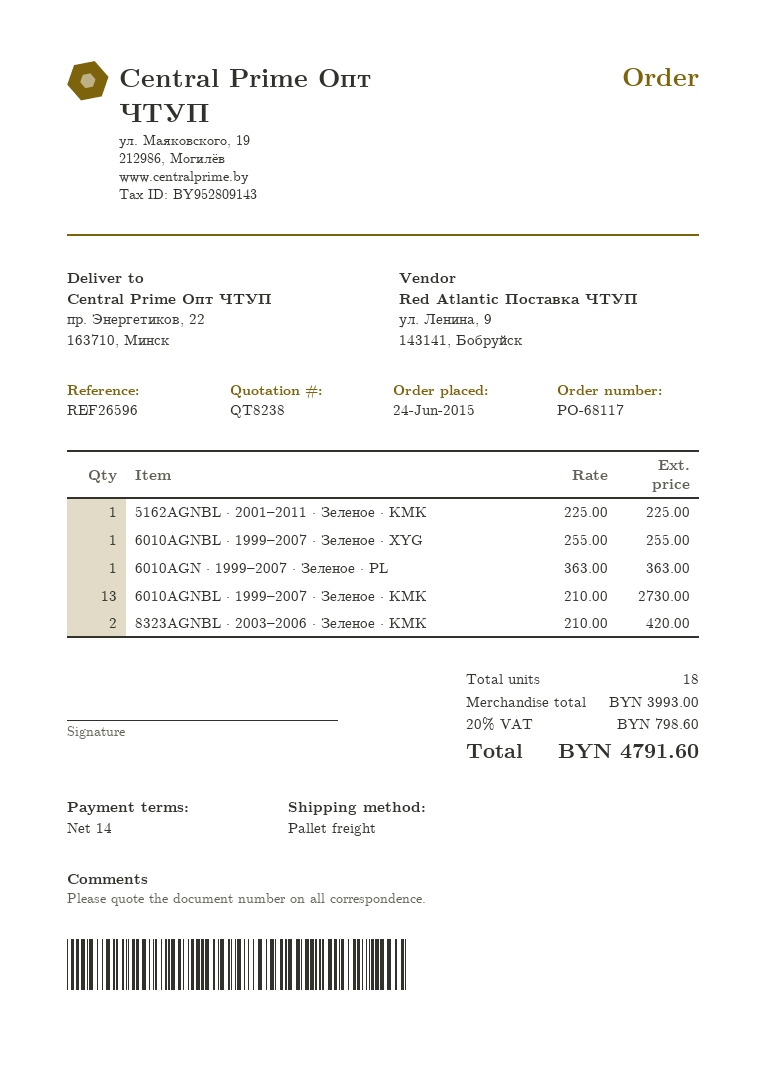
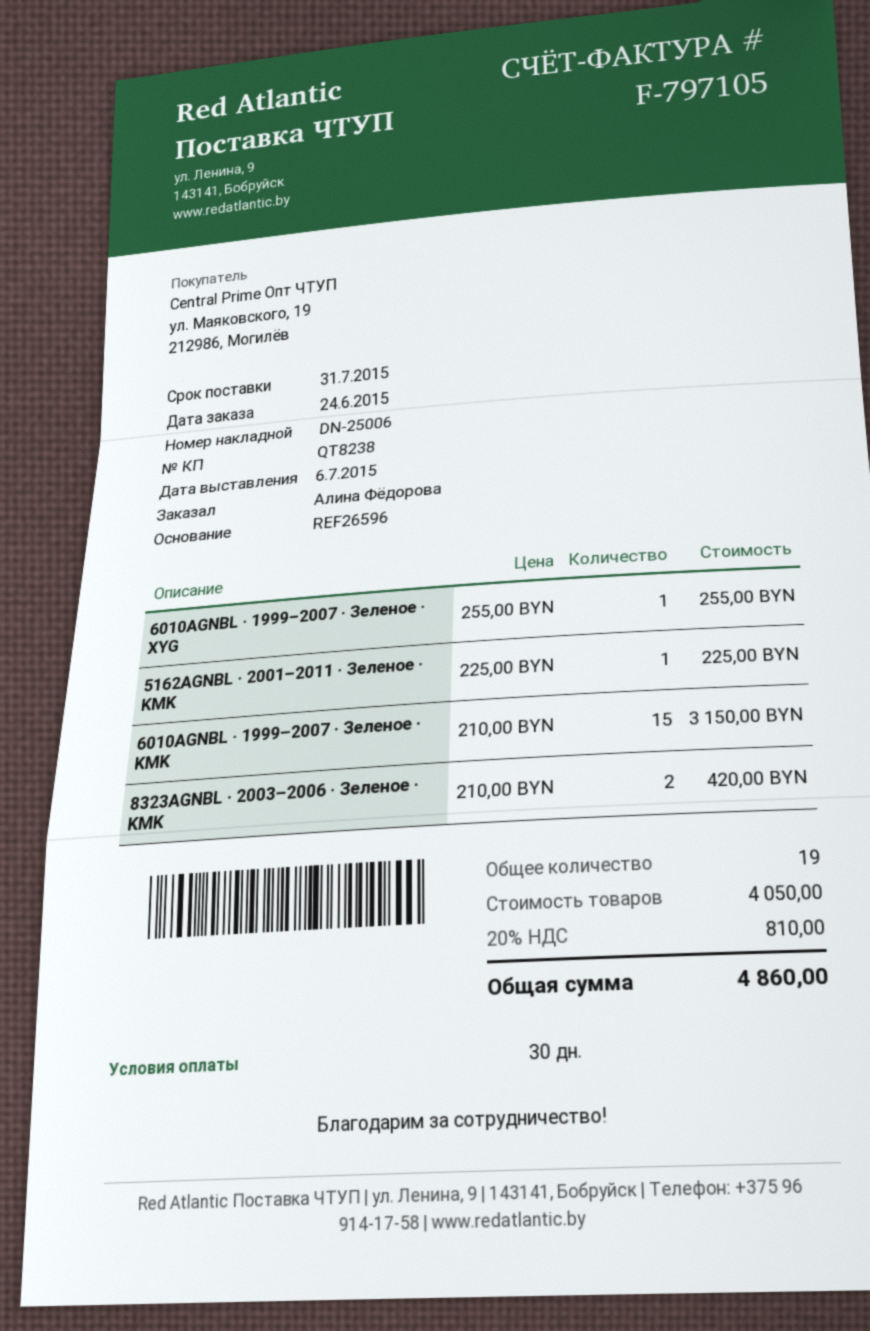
payment terms: 14 days -> 30 days
6010AGN · 1999–2007 · Зеленое · PL: 1 x 363.00 = 363.00 -> none
6010AGNBL · 1999–2007 · Зеленое · KMK: 13 x 210.00 = 2730.00 -> 15 x 210.00 = 3150.00
total quantity: 18 -> 19
subtotal: 3993.00 -> 4050.00
tax: 20% = 798.60 -> 20% = 810.00
total: 4791.60 -> 4860.00

